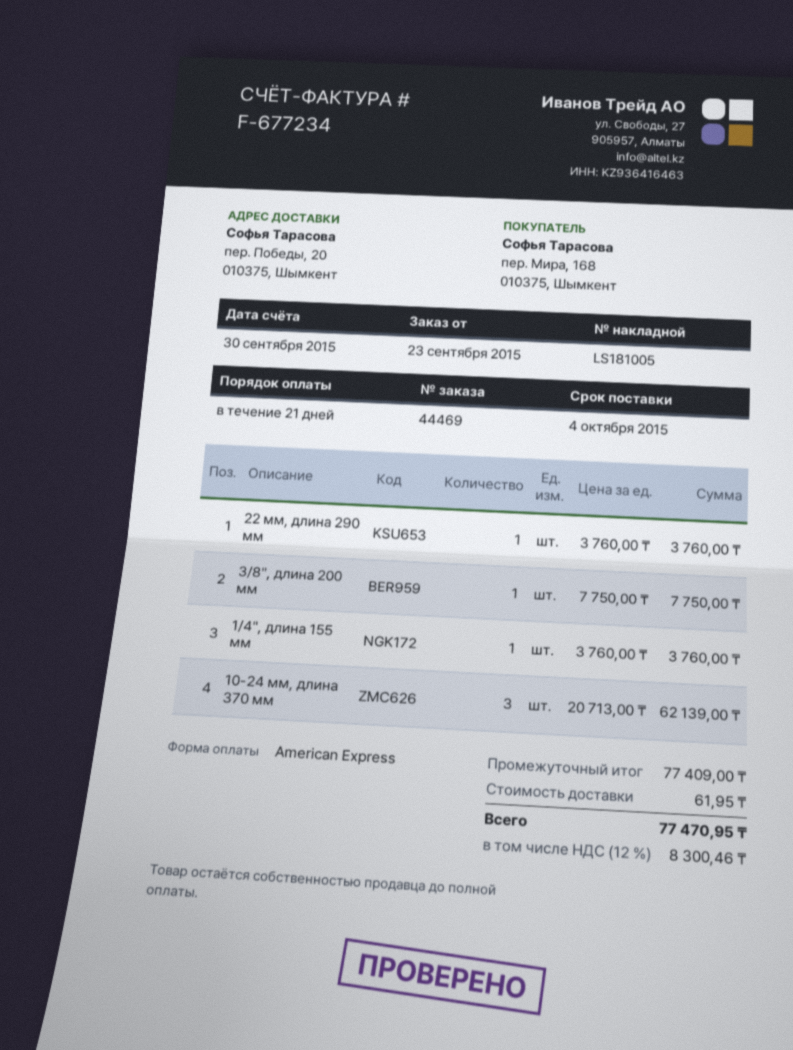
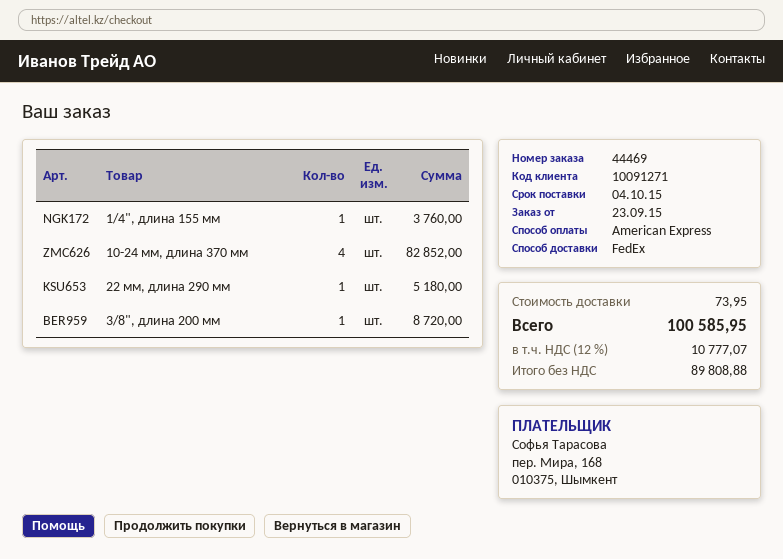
22 мм, длина 290 мм: 1 for 3760.00 -> 1 for 5180.00
3/8", длина 200 мм: 1 for 7750.00 -> 1 for 8720.00
10-24 мм, длина 370 мм: 3 for 62139.00 -> 4 for 82852.00
shipping: 61.95 -> 73.95
tax: 12% = 8300.46 -> 12% = 10777.07
total: 77470.95 -> 100585.95

